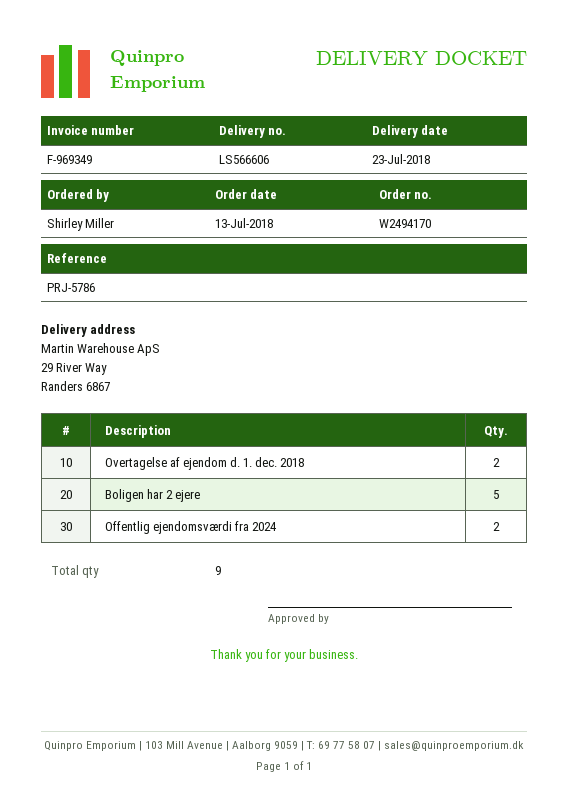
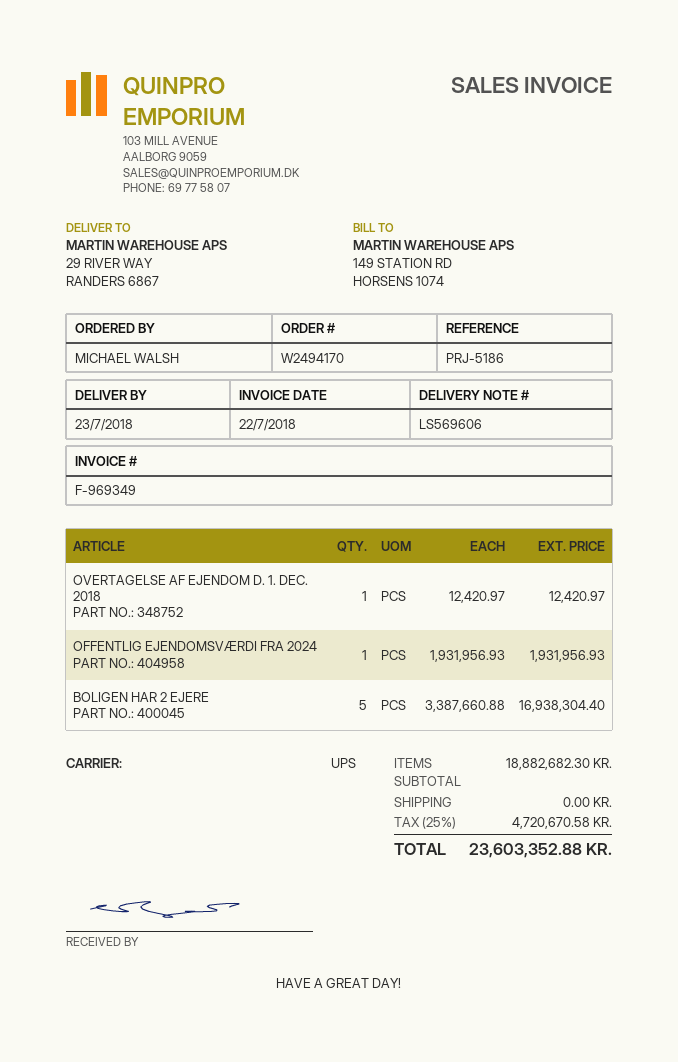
delivery note number: LS566606 -> LS569606
reference: PRJ-5786 -> PRJ-5186
ordered by: Shirley Miller -> MICHAEL WALSH
Overtagelse af ejendom d. 1. dec. 2018: 2 -> 1
Offentlig ejendomsværdi fra 2024: 2 -> 1

